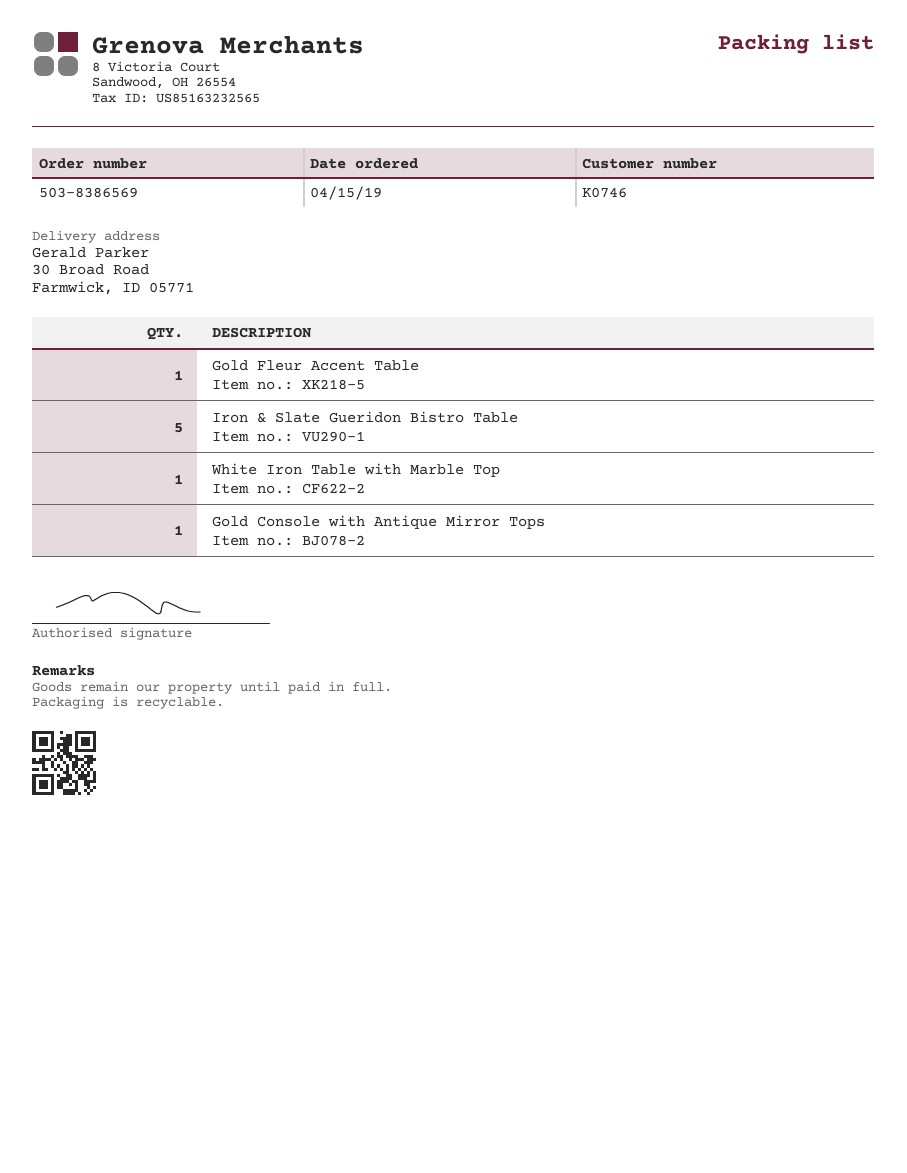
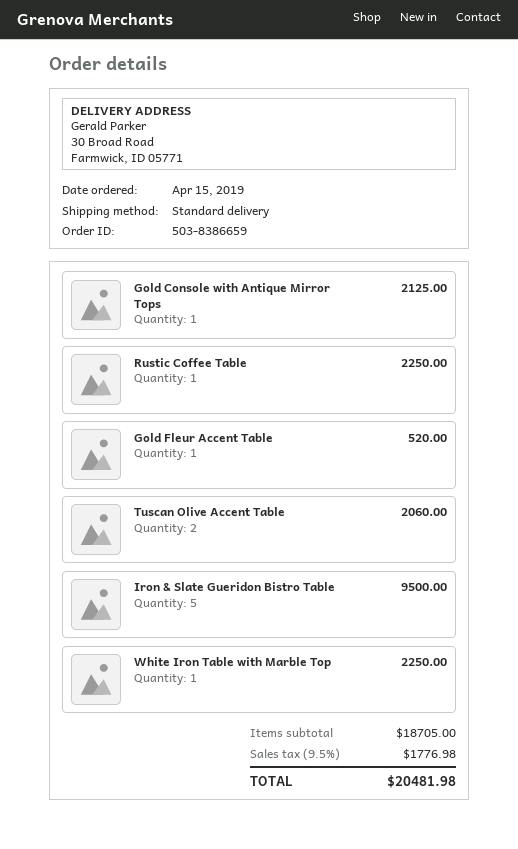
order number: 503-8386569 -> 503-8386659
Rustic Coffee Table: none -> 1
Tuscan Olive Accent Table: none -> 2

